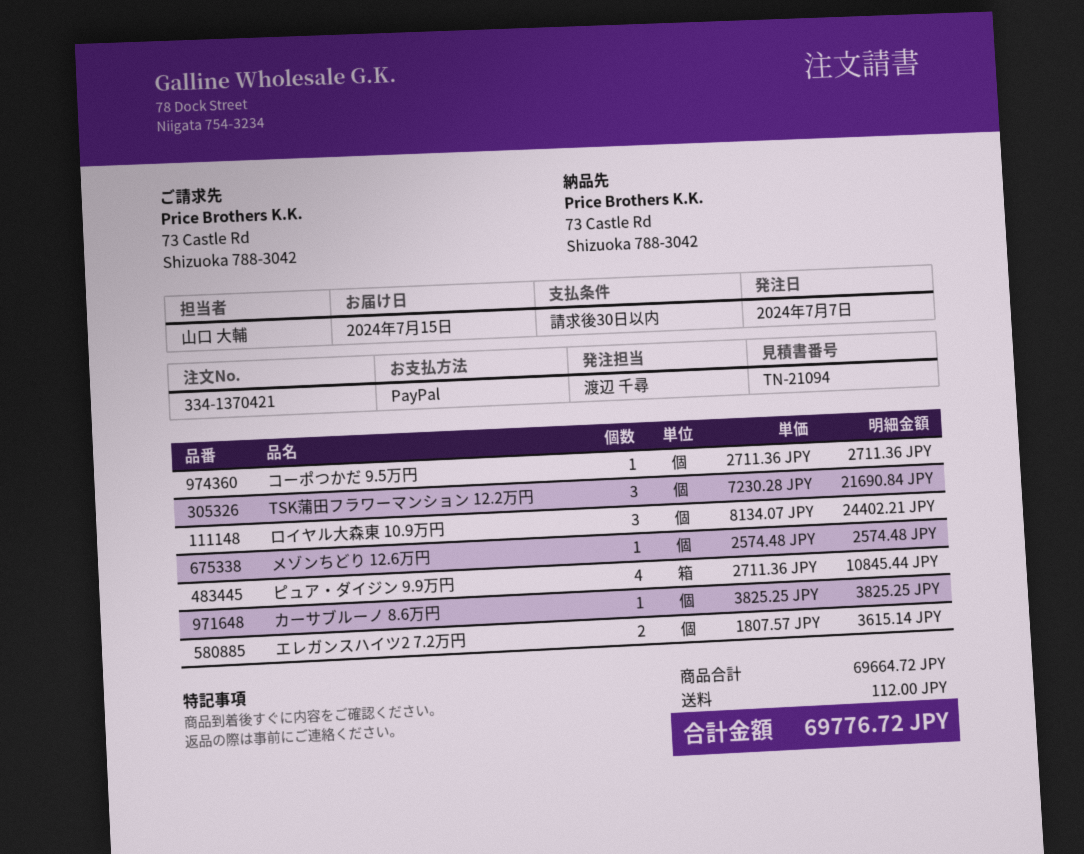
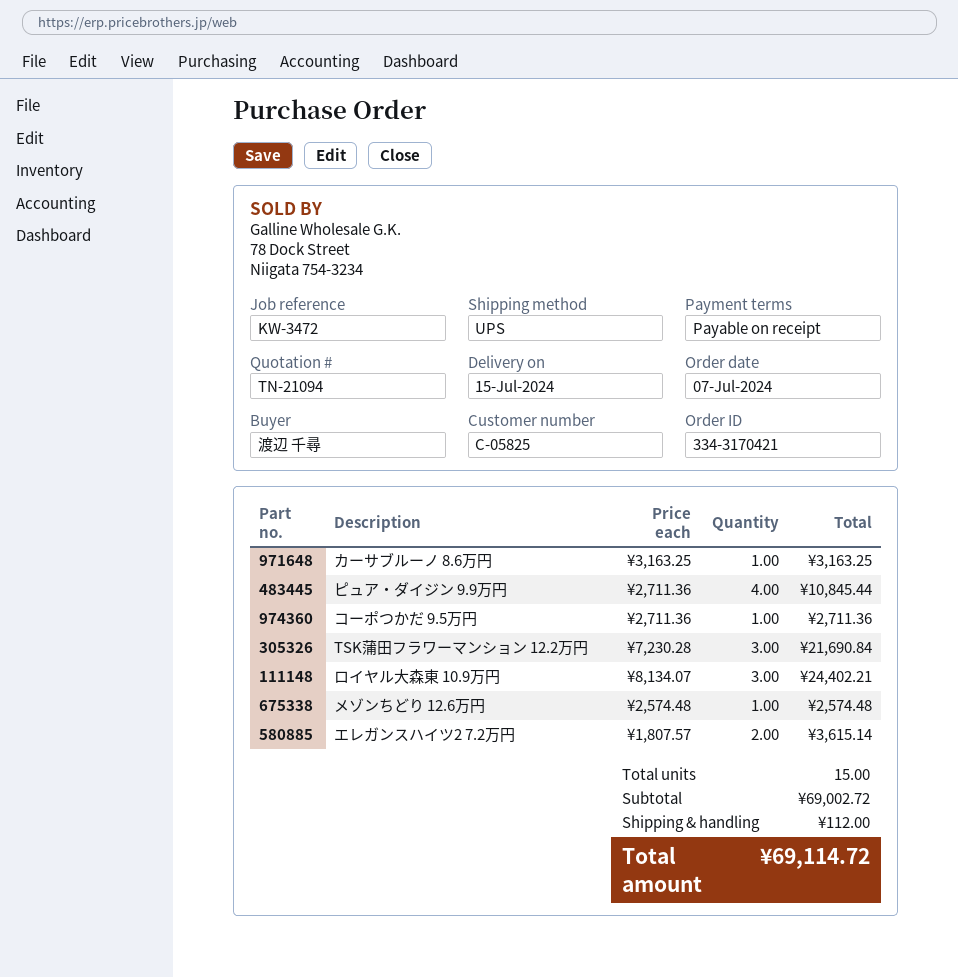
order number: 334-1370421 -> 334-3170421
payment terms: 30 days -> on receipt
カーサブルーノ 8.6万円: 1 x 3825.25 = 3825.25 -> 1 x 3163.25 = 3163.25
subtotal: 69664.72 -> 69002.72
total: 69776.72 -> 69114.72

